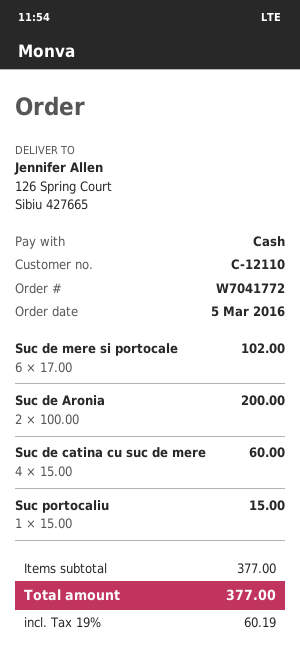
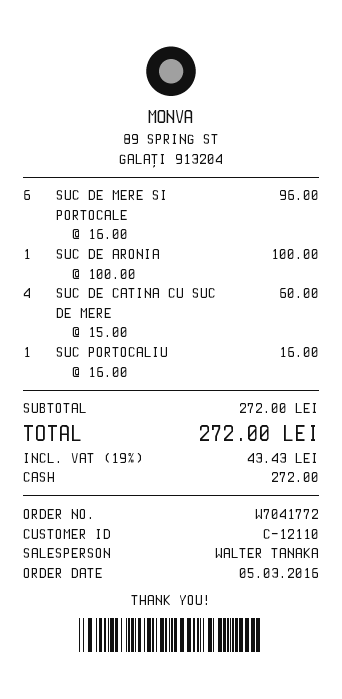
Suc de mere si portocale: 6 x 17.00 = 102.00 -> 6 x 16.00 = 96.00
Suc de Aronia: 2 x 100.00 = 200.00 -> 1 x 100.00 = 100.00
Suc portocaliu: 1 x 15.00 = 15.00 -> 1 x 16.00 = 16.00
subtotal: 377.00 -> 272.00
tax: 19% = 60.19 -> 19% = 43.43
total: 377.00 -> 272.00

